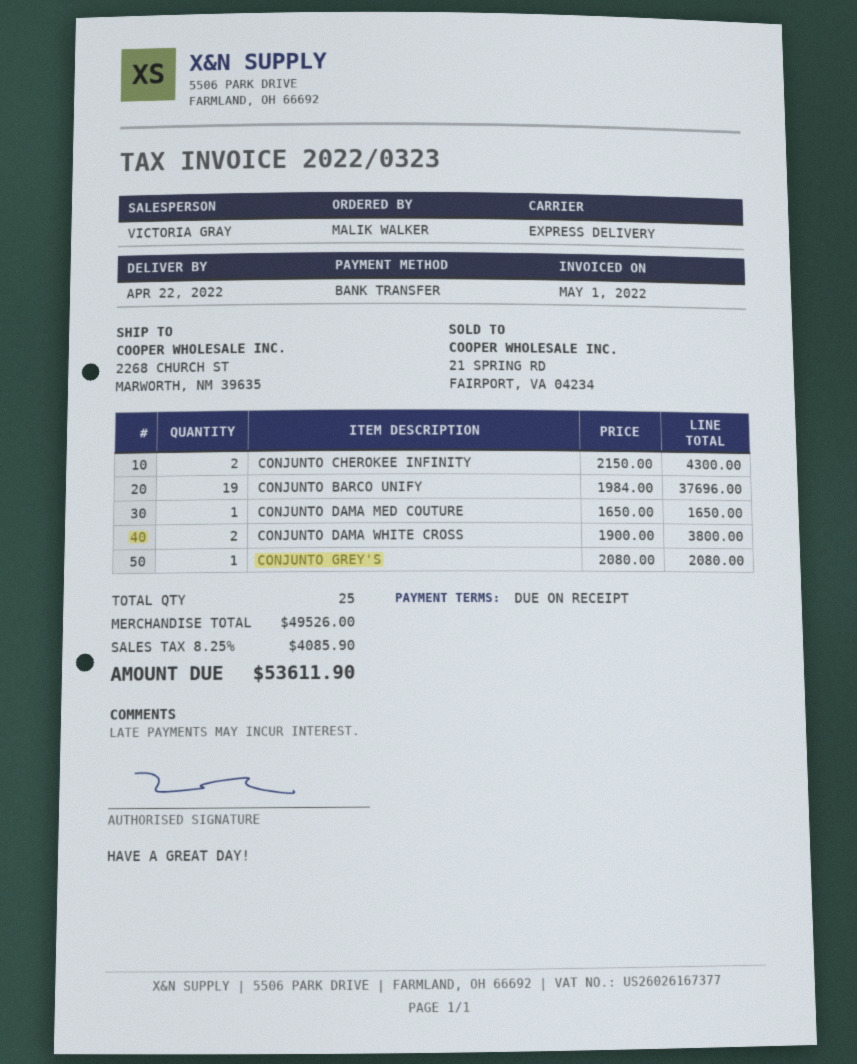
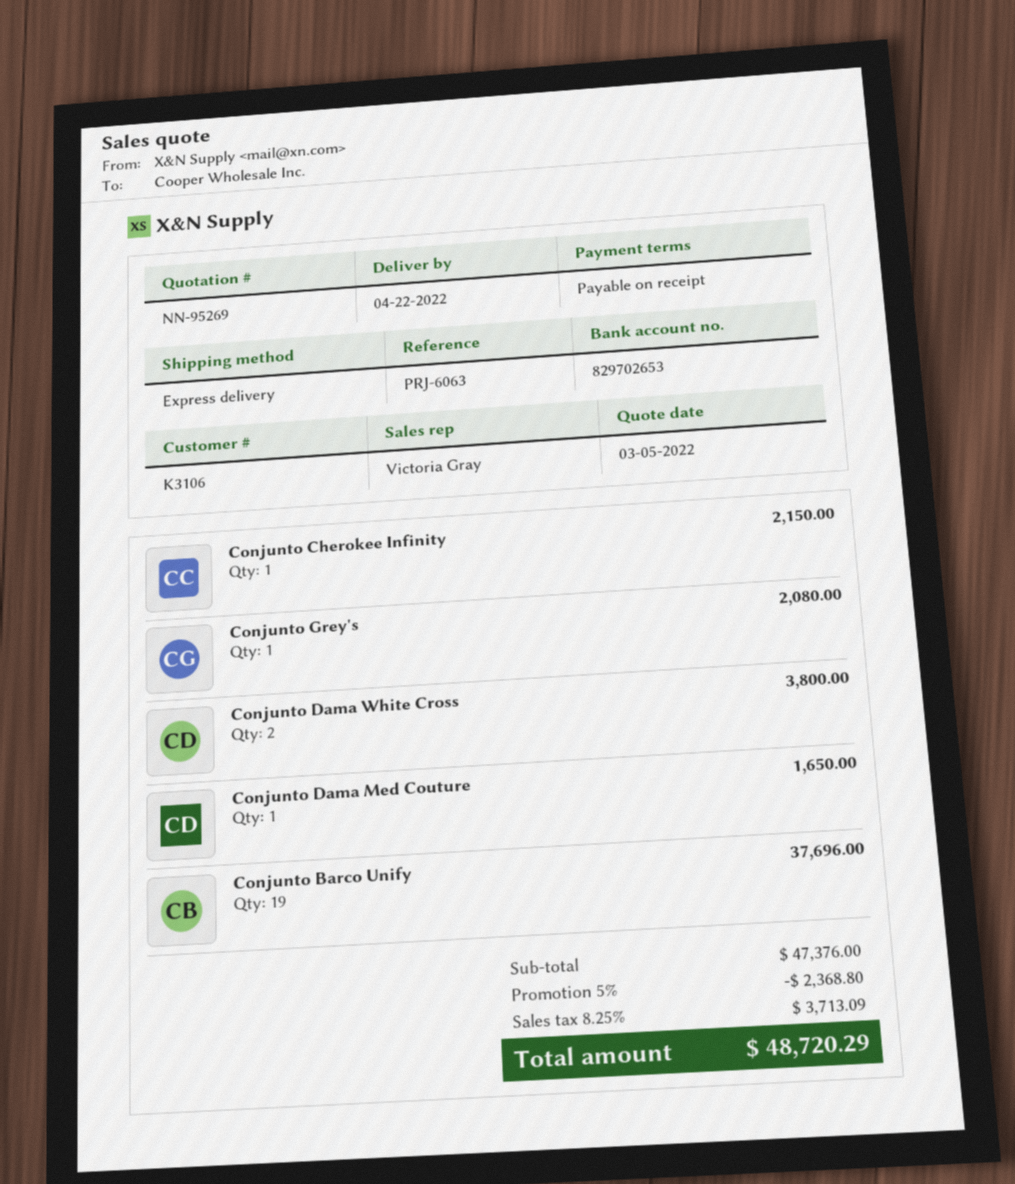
CONJUNTO CHEROKEE INFINITY: 2 for 4300.00 -> 1 for 2150.00
subtotal: 49526.00 -> 47376.00
discount: none -> 5% = 2368.80
tax: 8.25% = 4085.90 -> 8.25% = 3713.09
total: 53611.90 -> 48720.29

